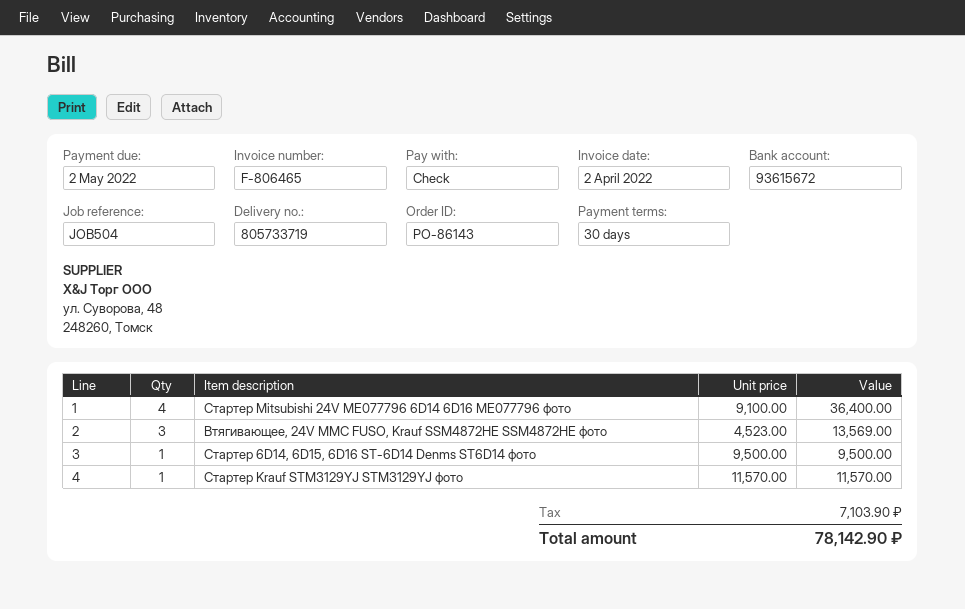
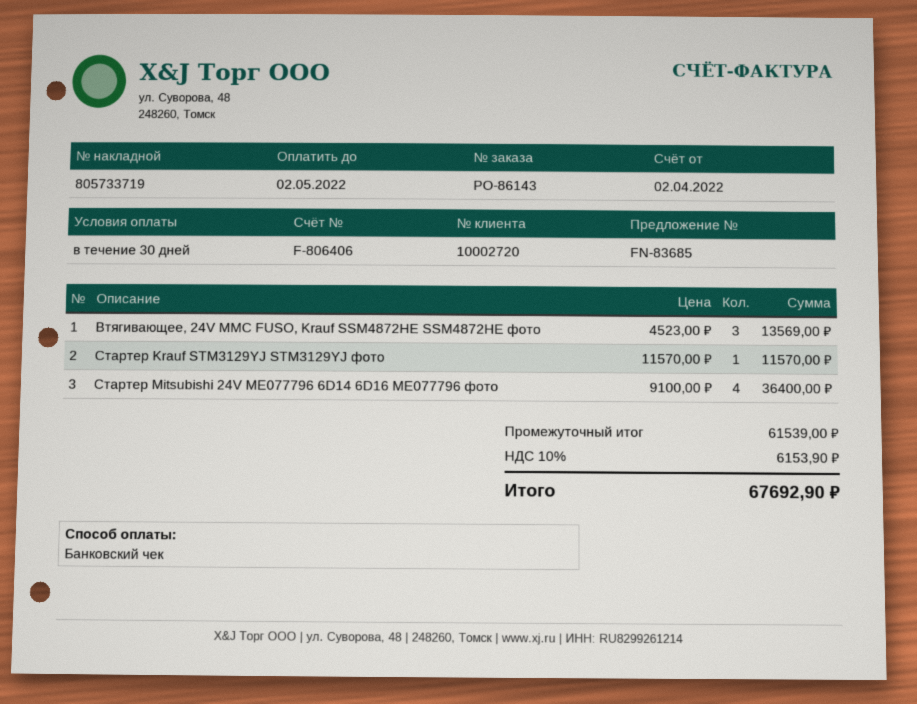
invoice number: F-806465 -> F-806406
Стартер 6D14, 6D15, 6D16 ST-6D14 Denms ST6D14 фото: 1 x 9500.00 = 9500.00 -> none
tax: 7103.90 -> 6153.90
total: 78142.90 -> 67692.90

